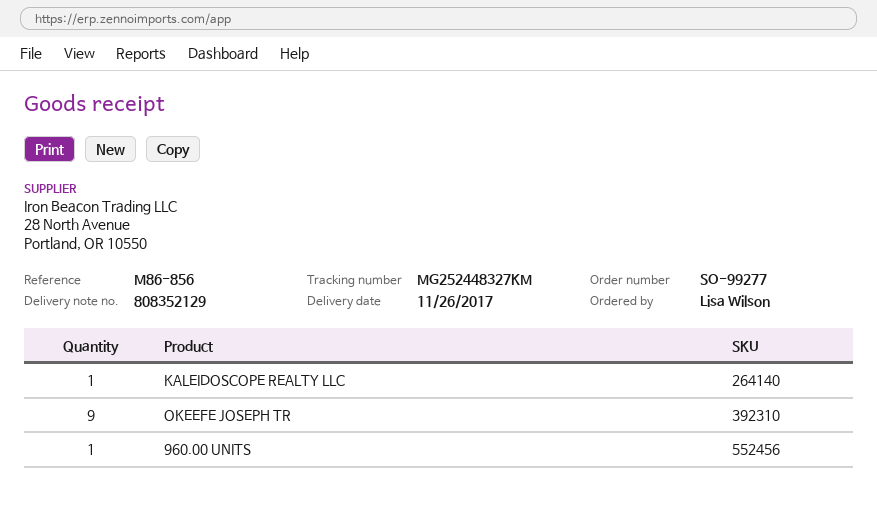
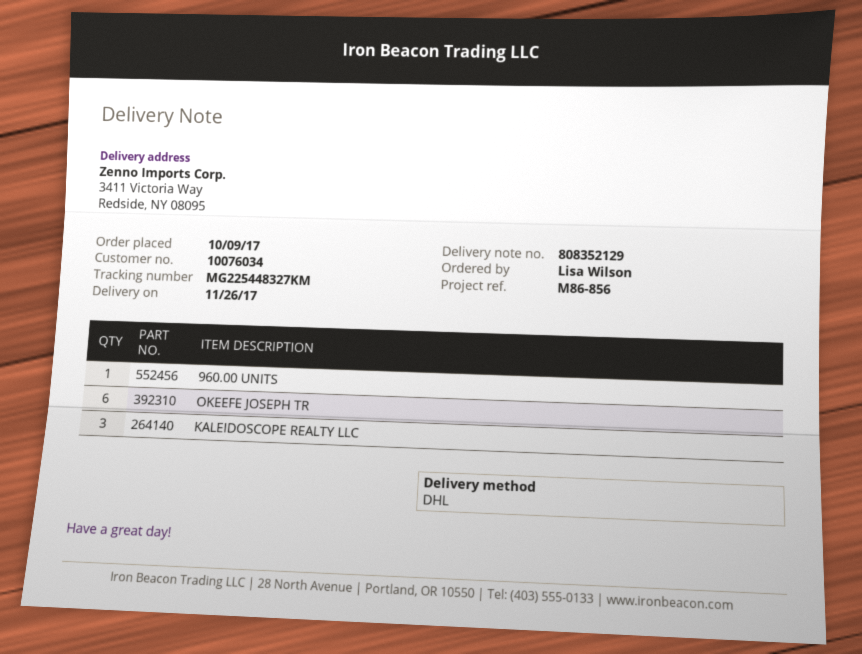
tracking number: MG252448327KM -> MG225448327KM
KALEIDOSCOPE REALTY LLC: 1 -> 3
OKEEFE JOSEPH TR: 9 -> 6

